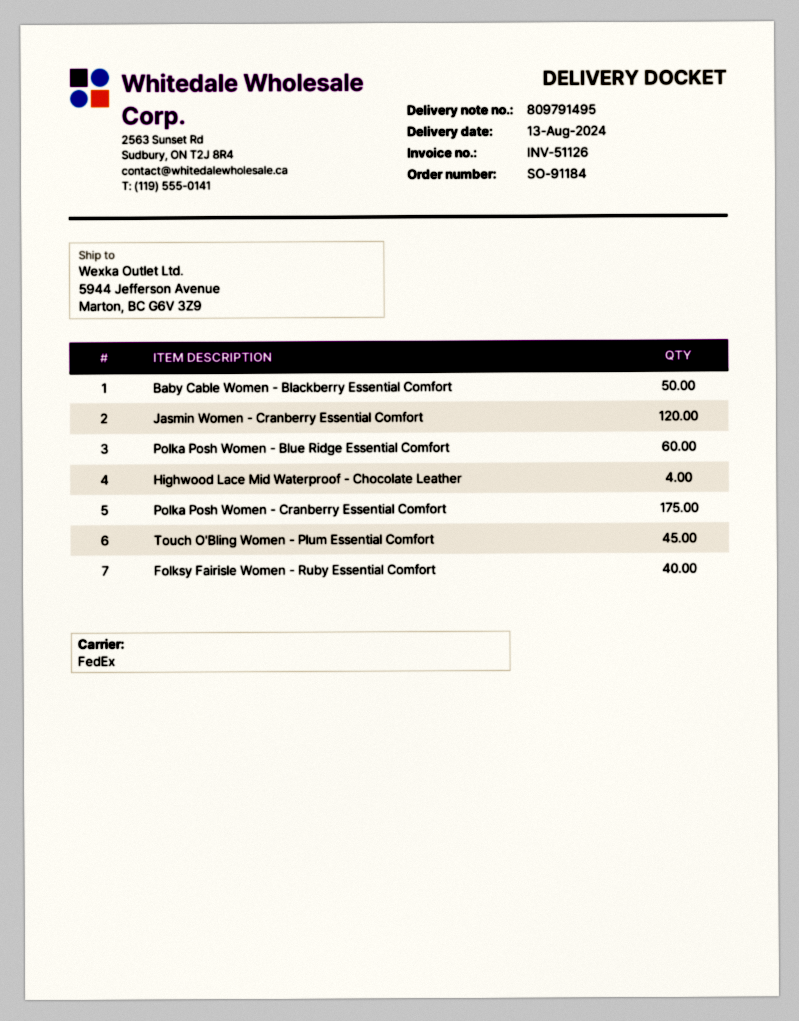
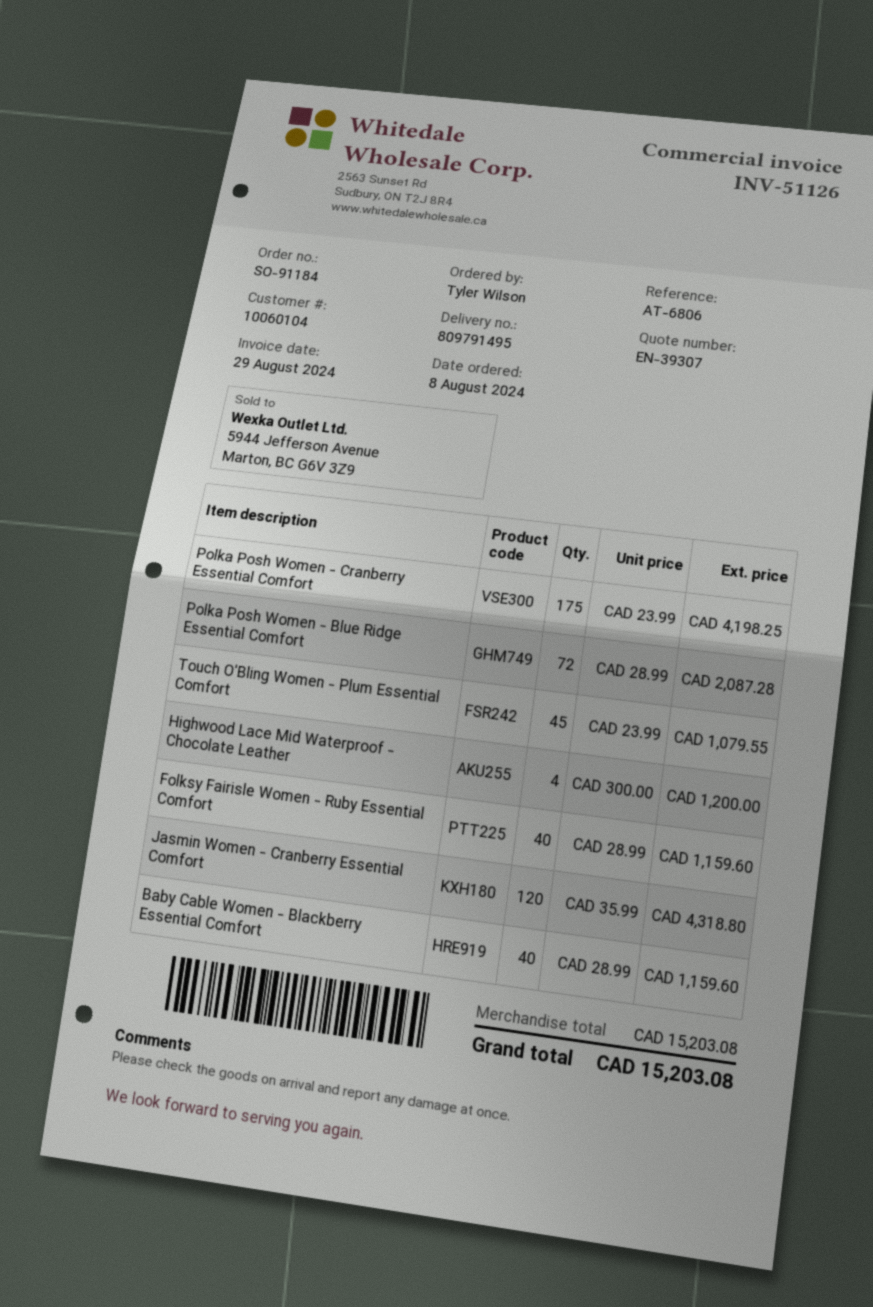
Baby Cable Women - Blackberry Essential Comfort: 50 -> 40
Polka Posh Women - Blue Ridge Essential Comfort: 60 -> 72

